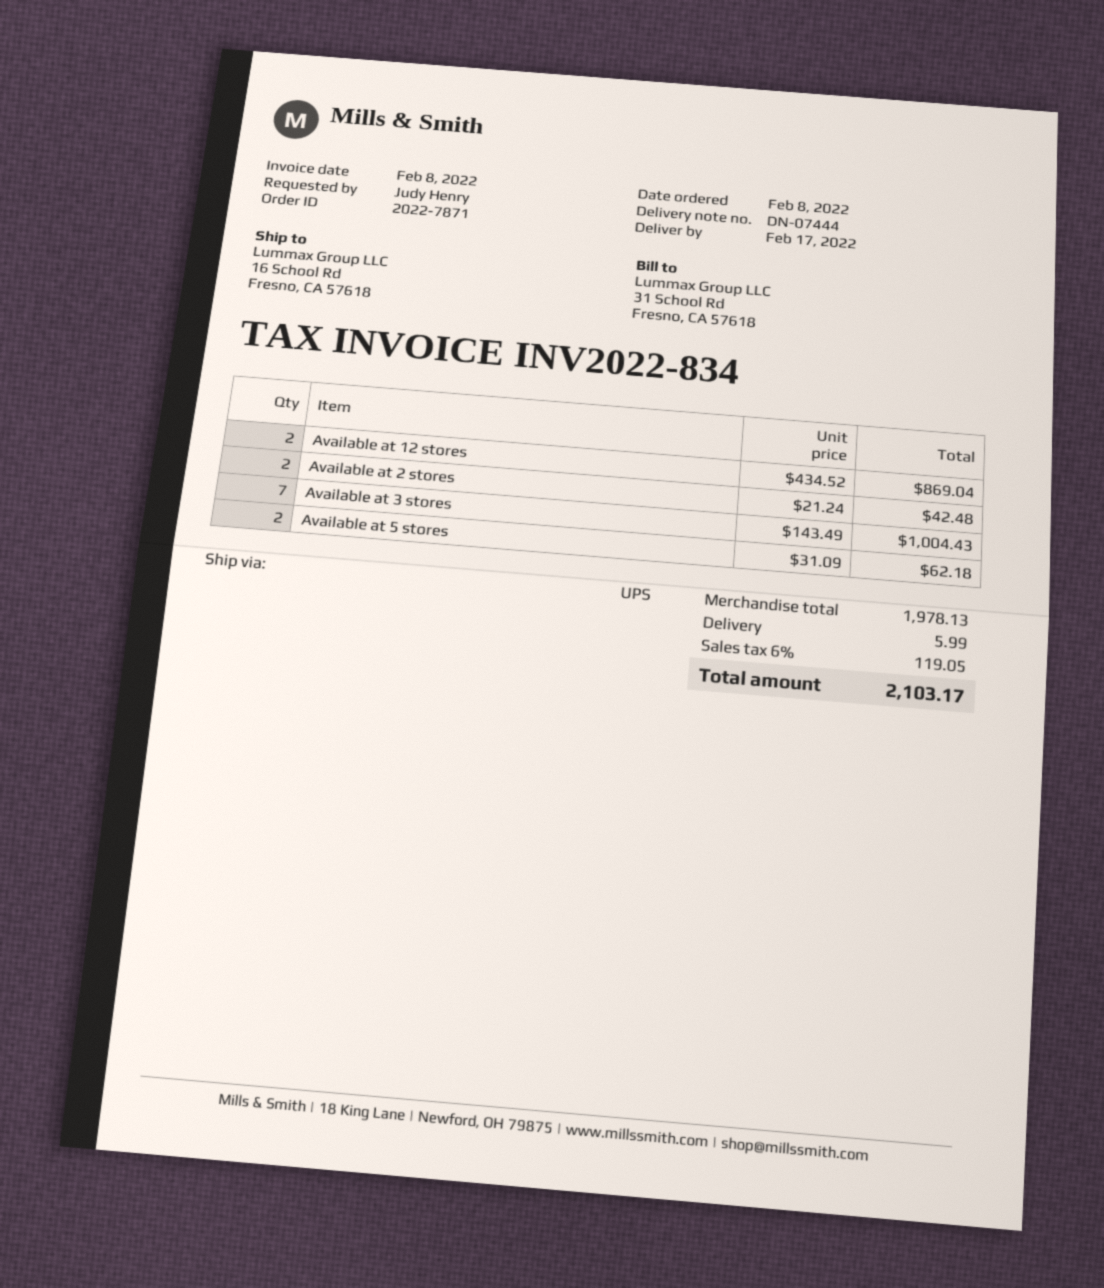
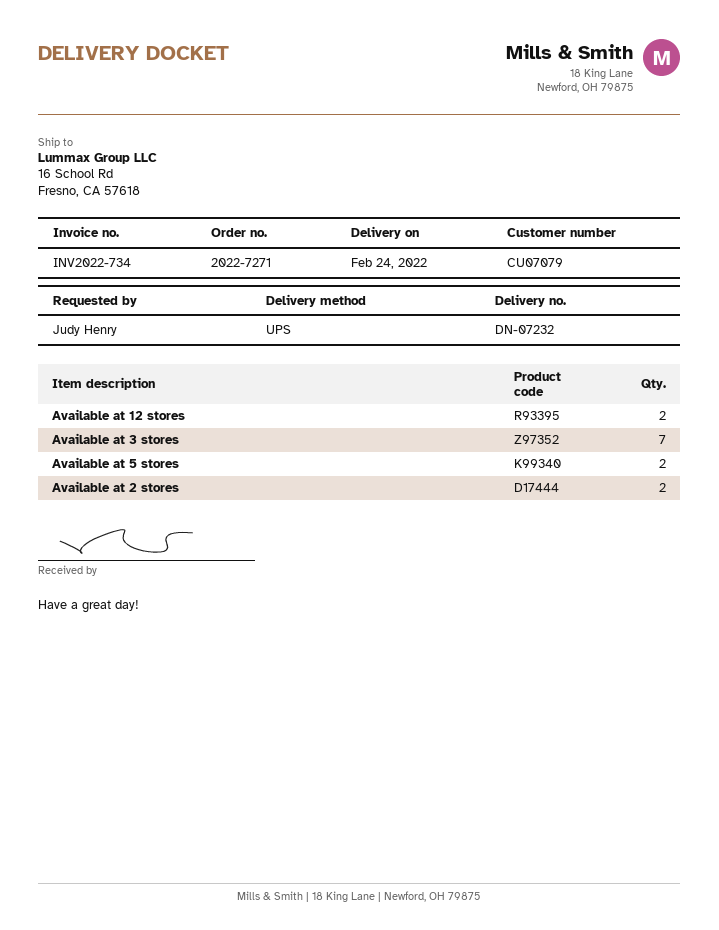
order number: 2022-7871 -> 2022-7271
delivery note number: DN-07444 -> DN-07232
delivery date: 2022-02-17 -> 2022-02-24
invoice number: INV2022-834 -> INV2022-734

